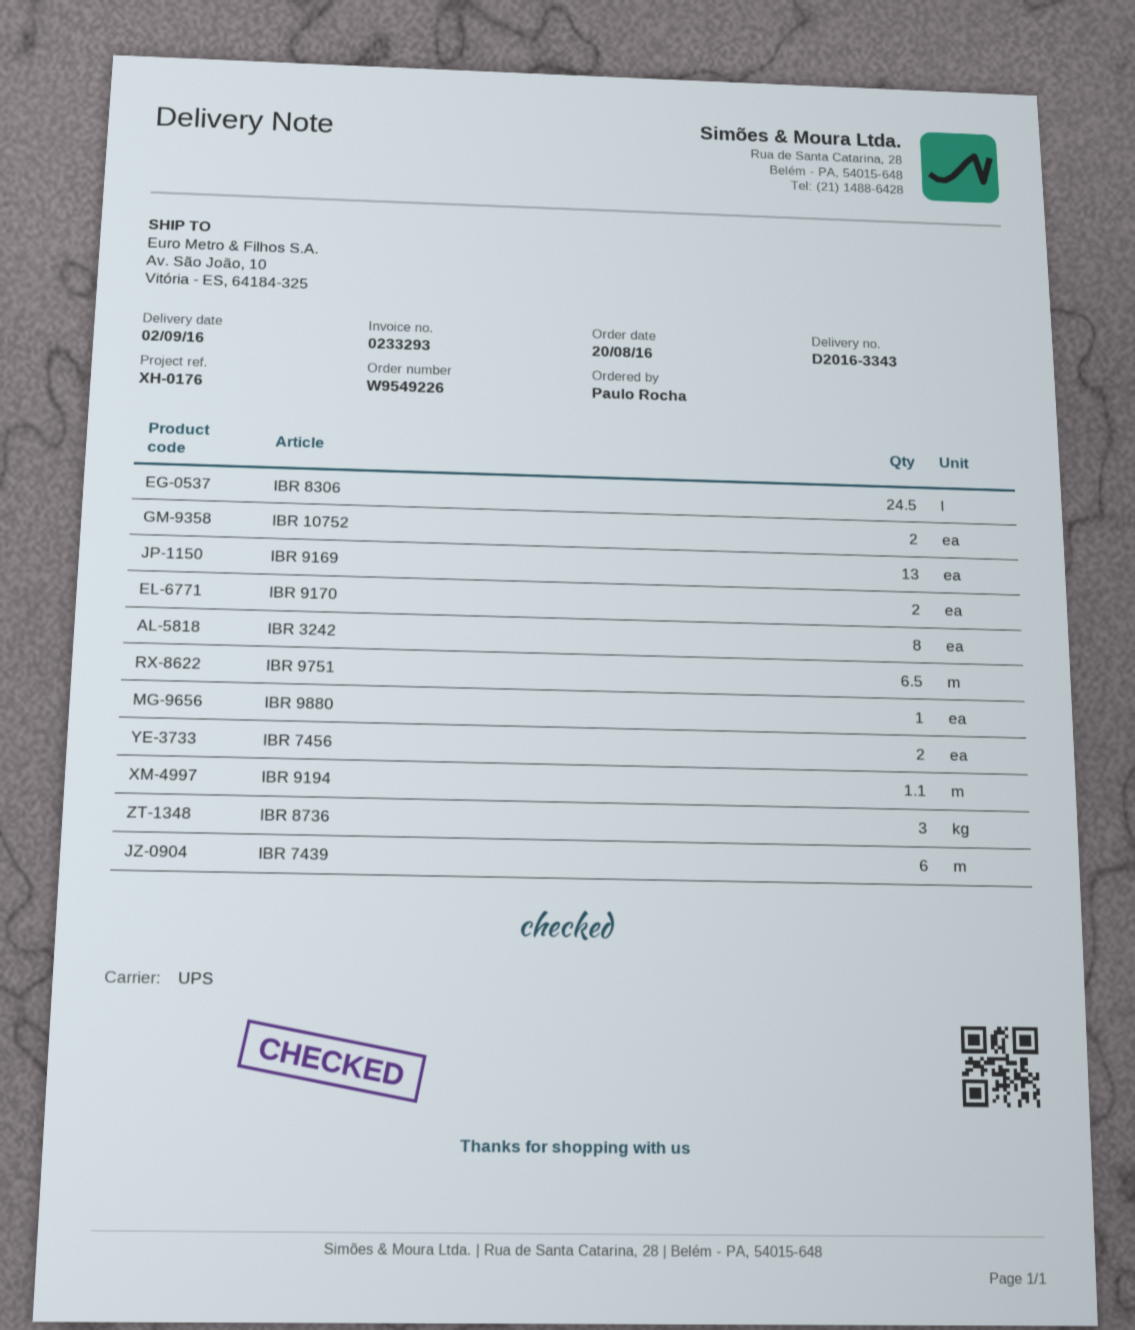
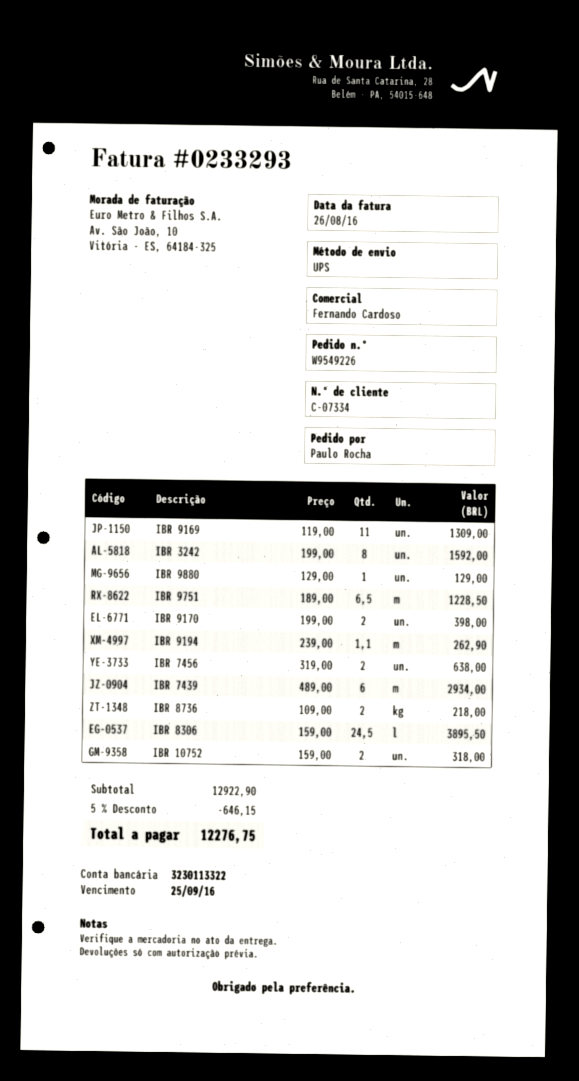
IBR 9169: 13 -> 11
IBR 8736: 3 -> 2

